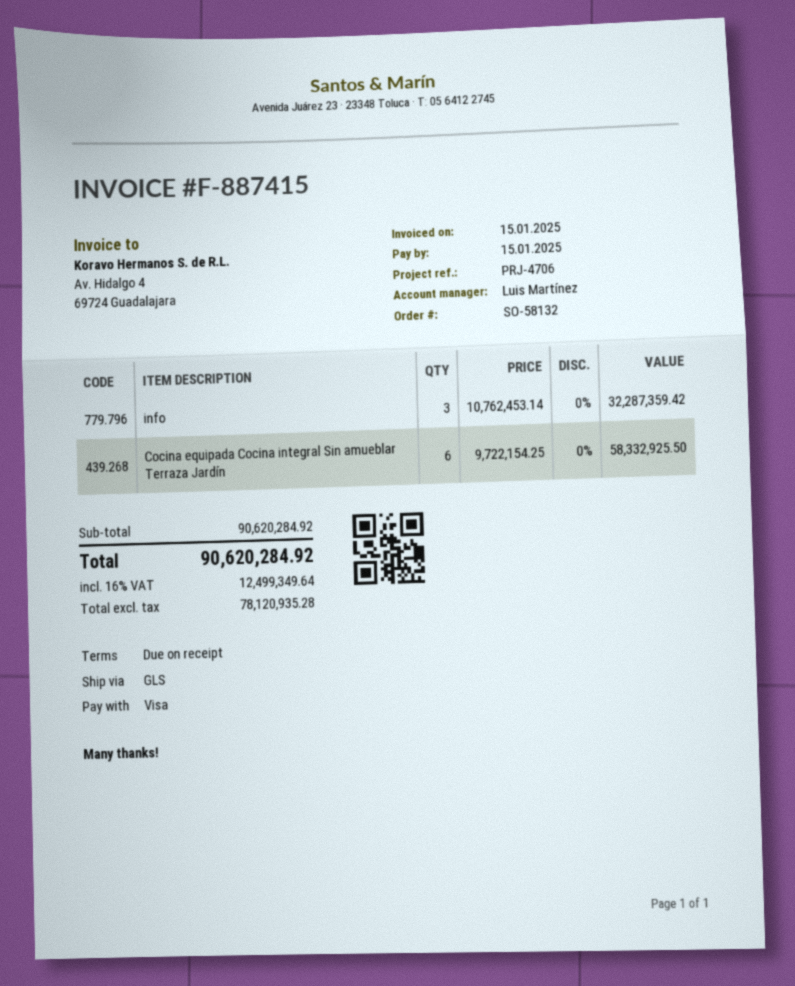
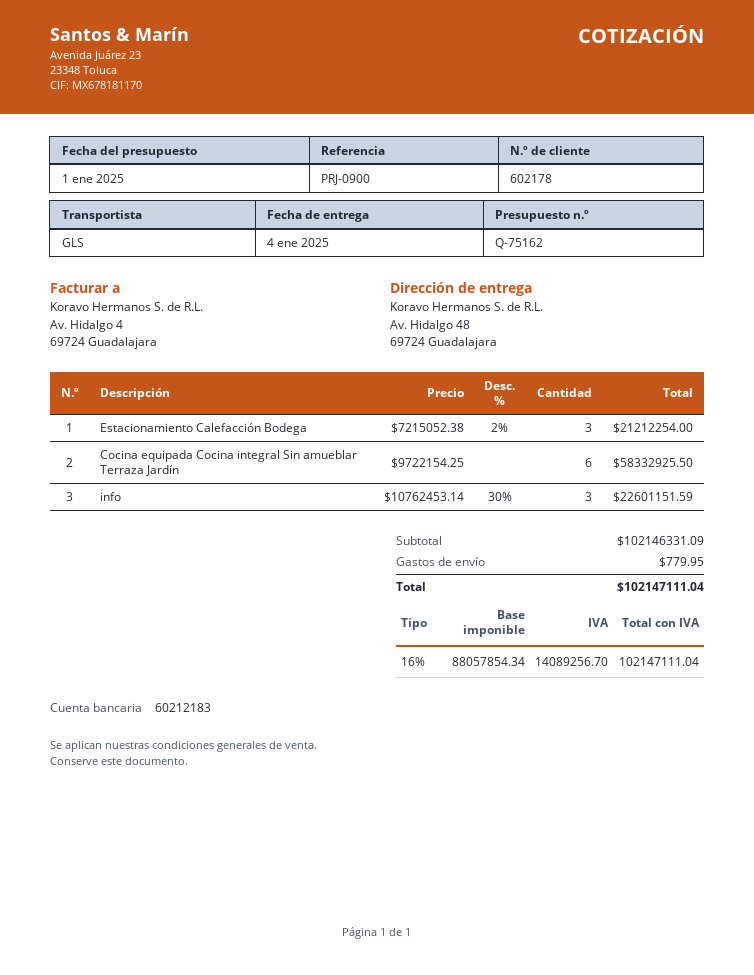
reference: PRJ-4706 -> PRJ-0900
info: 3 x 10762453.14 = 32287359.42 -> 3 x 10762453.14 - 30% = 22601151.59
Estacionamiento Calefacción Bodega: none -> 3 x 7215052.38 - 2% = 21212254.00
subtotal: 90620284.92 -> 102146331.09
shipping: none -> 779.95
net: 78120935.28 -> 88057854.34
tax: 16% = 12499349.64 -> 16% = 14089256.70
total: 90620284.92 -> 102147111.04

